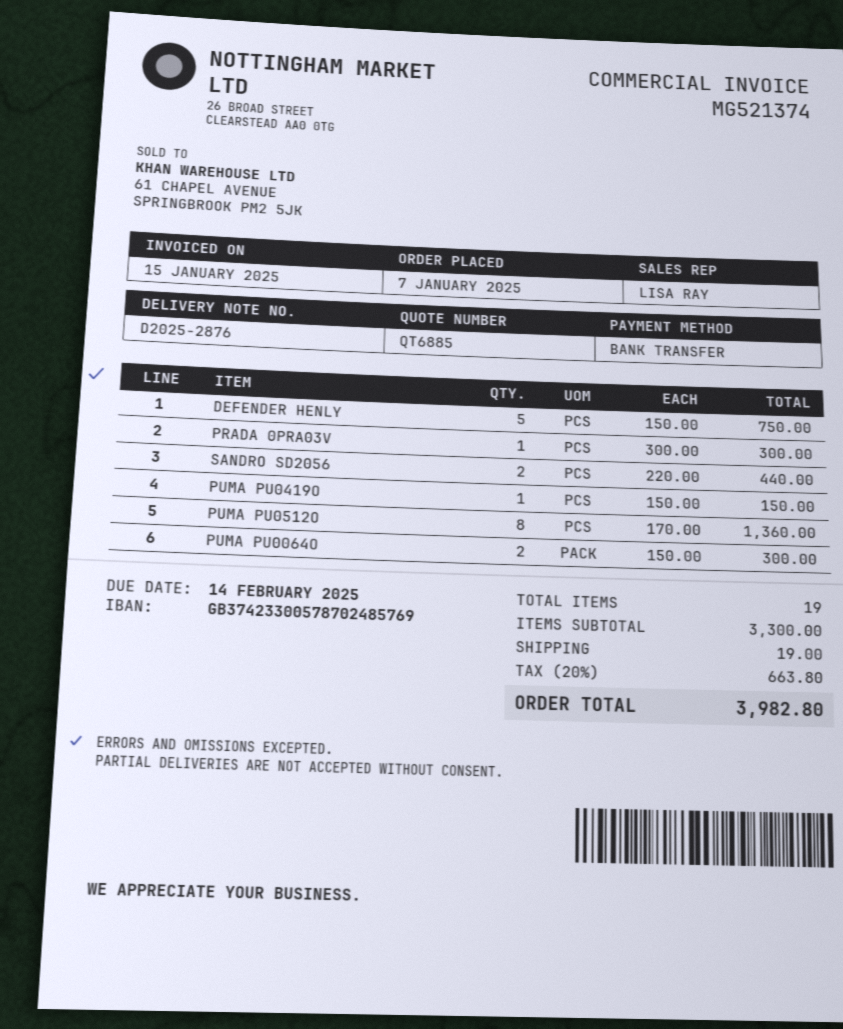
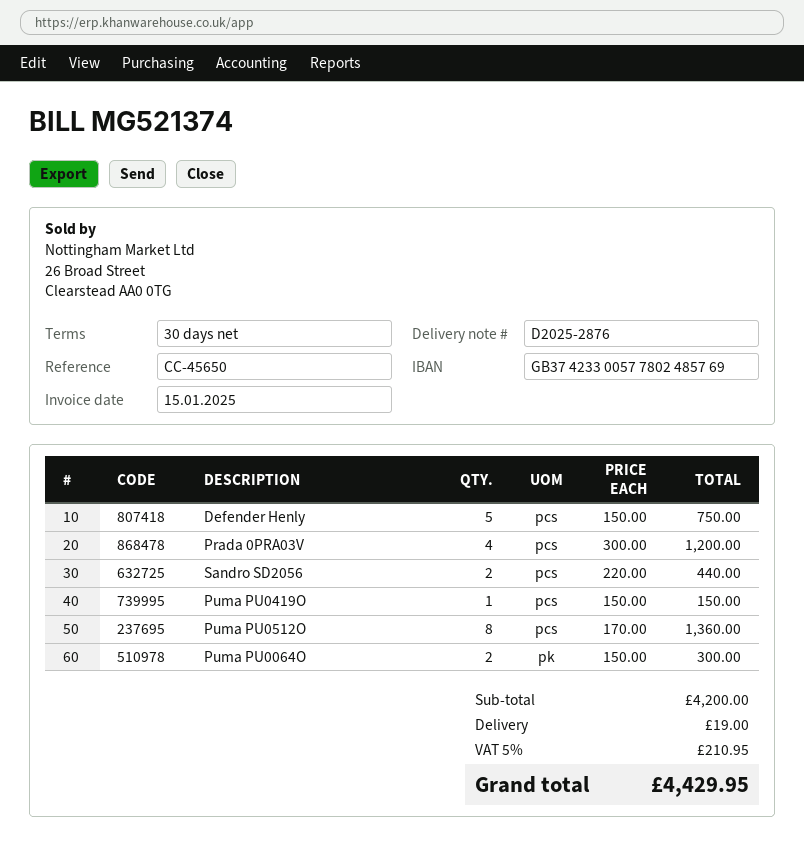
bank account: GB37423300578702485769 -> GB37423300577802485769
PRADA 0PRA03V: 1 x 300.00 = 300.00 -> 4 x 300.00 = 1200.00
subtotal: 3300.00 -> 4200.00
tax: 20% = 663.80 -> 5% = 210.95
total: 3982.80 -> 4429.95

